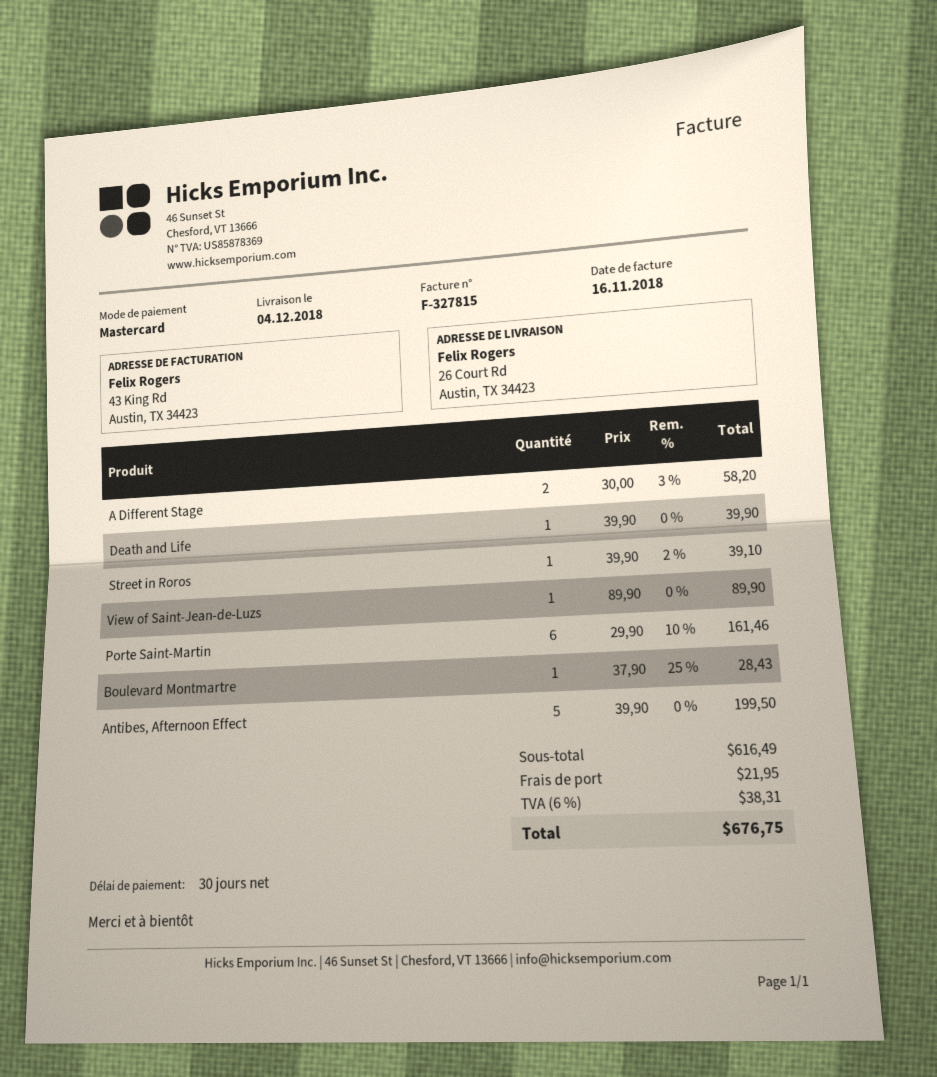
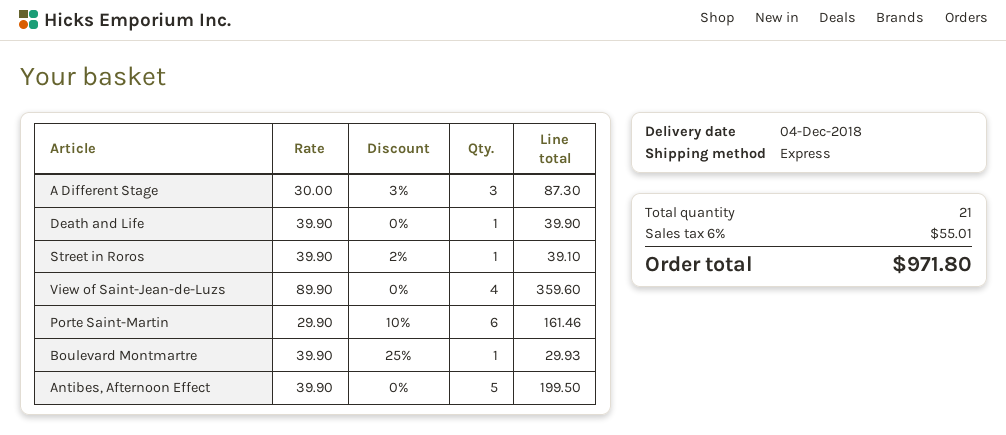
A Different Stage: 2 x 30.00 - 3% = 58.20 -> 3 x 30.00 - 3% = 87.30
View of Saint-Jean-de-Luzs: 1 x 89.90 = 89.90 -> 4 x 89.90 = 359.60
Boulevard Montmartre: 1 x 37.90 - 25% = 28.43 -> 1 x 39.90 - 25% = 29.93
shipping: 21.95 -> none
tax: 6% = 38.31 -> 6% = 55.01
total: 676.75 -> 971.80

